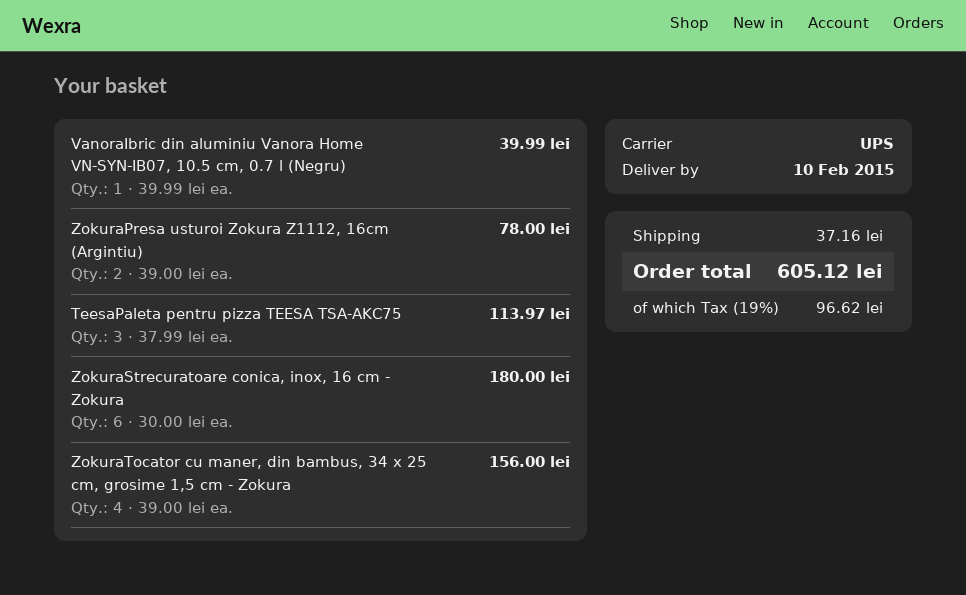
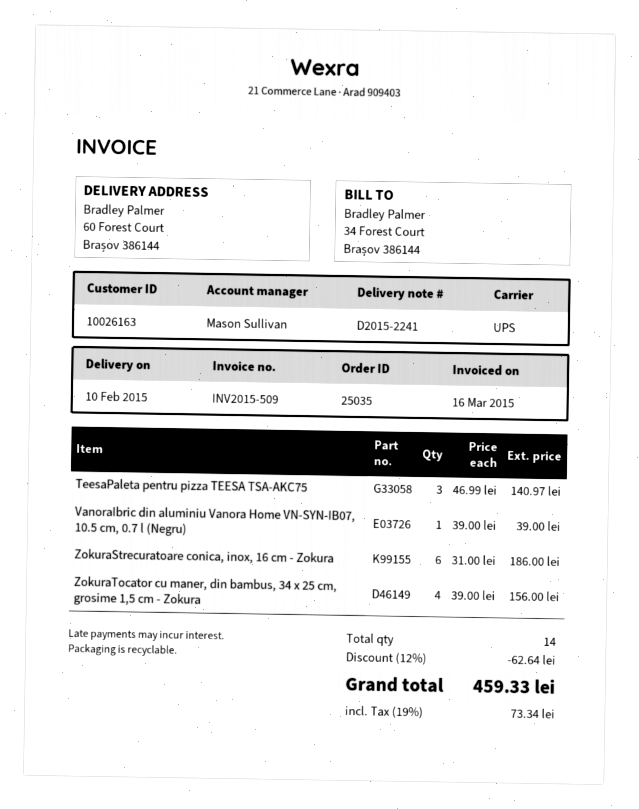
VanoraIbric din aluminiu Vanora Home VN-SYN-IB07, 10.5 cm, 0.7 l (Negru): 1 x 39.99 = 39.99 -> 1 x 39.00 = 39.00
ZokuraPresa usturoi Zokura Z1112, 16cm (Argintiu): 2 x 39.00 = 78.00 -> none
TeesaPaleta pentru pizza TEESA TSA-AKC75: 3 x 37.99 = 113.97 -> 3 x 46.99 = 140.97
ZokuraStrecuratoare conica, inox, 16 cm - Zokura: 6 x 30.00 = 180.00 -> 6 x 31.00 = 186.00
discount: none -> 12% = 62.64
shipping: 37.16 -> none
tax: 19% = 96.62 -> 19% = 73.34
total: 605.12 -> 459.33

